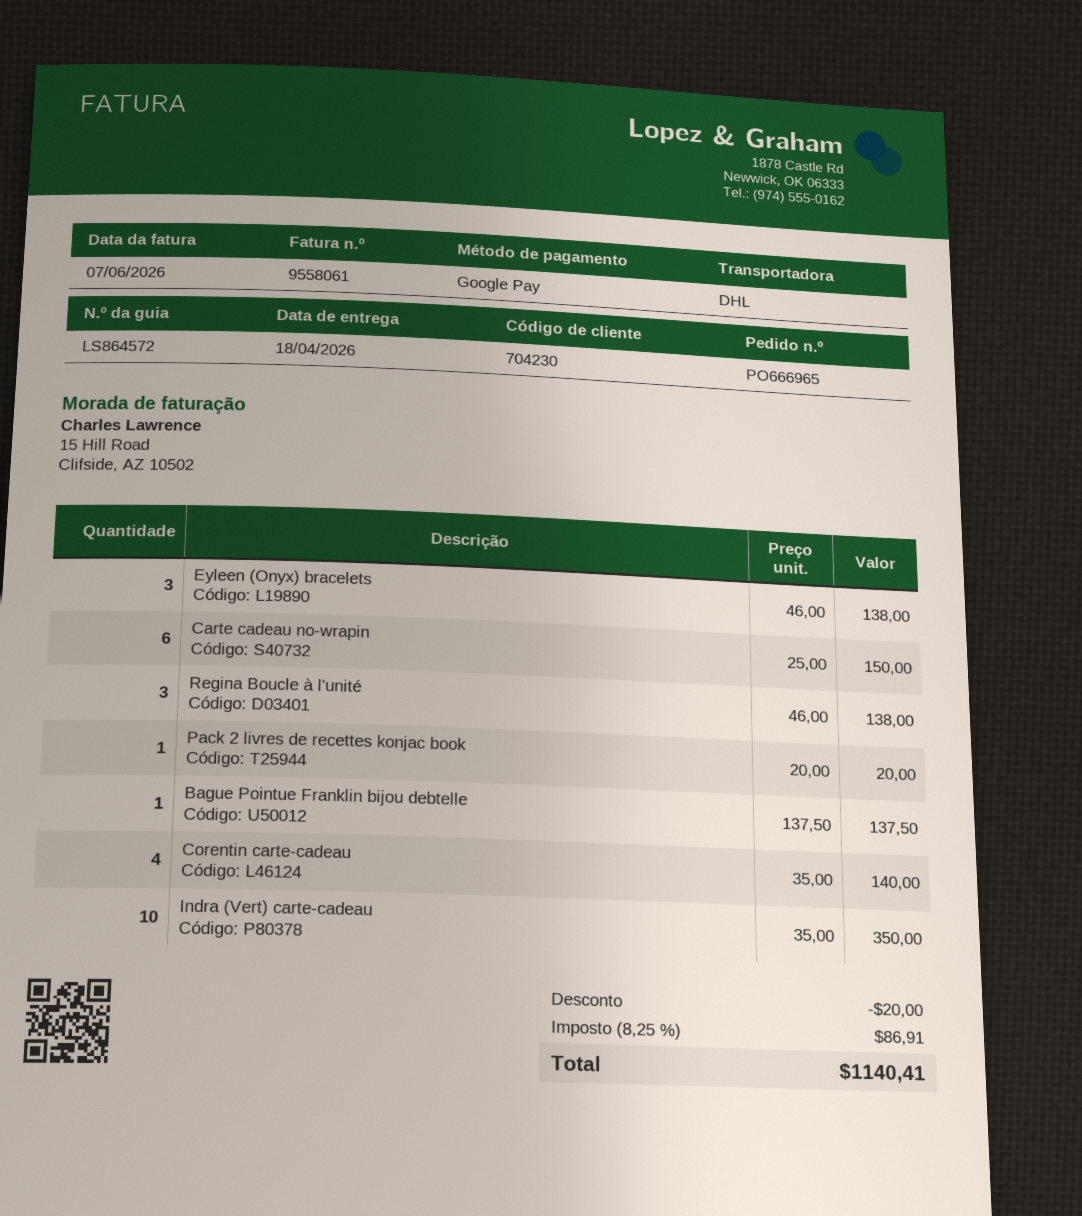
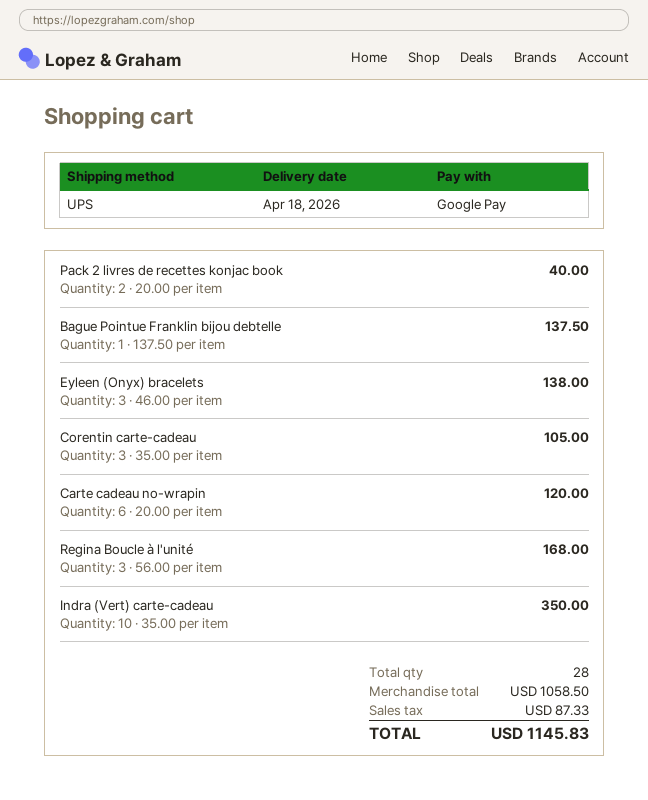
shipping method: DHL -> UPS
Carte cadeau no-wrapin: 6 x 25.00 = 150.00 -> 6 x 20.00 = 120.00
Regina Boucle à l'unité: 3 x 46.00 = 138.00 -> 3 x 56.00 = 168.00
Pack 2 livres de recettes konjac book: 1 x 20.00 = 20.00 -> 2 x 20.00 = 40.00
Corentin carte-cadeau: 4 x 35.00 = 140.00 -> 3 x 35.00 = 105.00
discount: 20.00 -> none
tax: 86.91 -> 87.33
total: 1140.41 -> 1145.83

